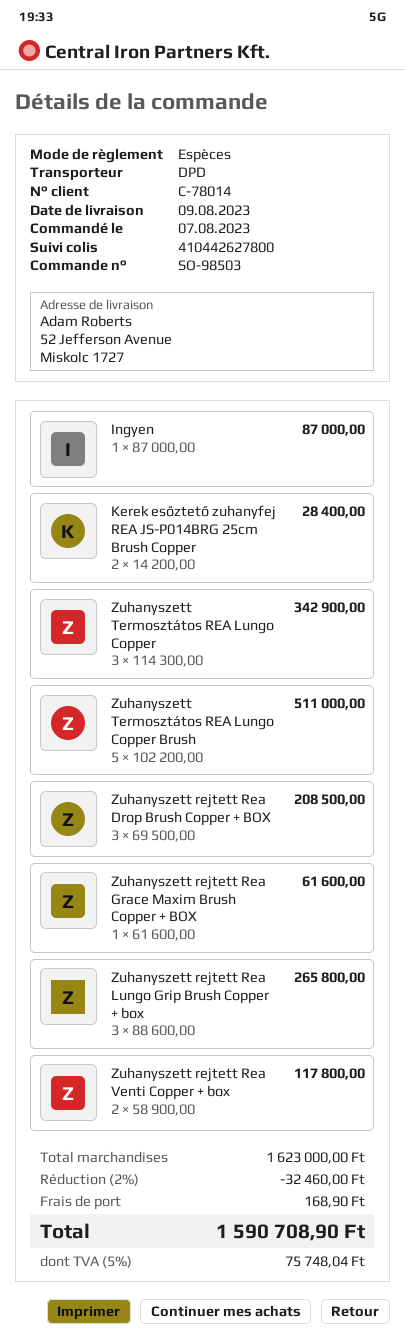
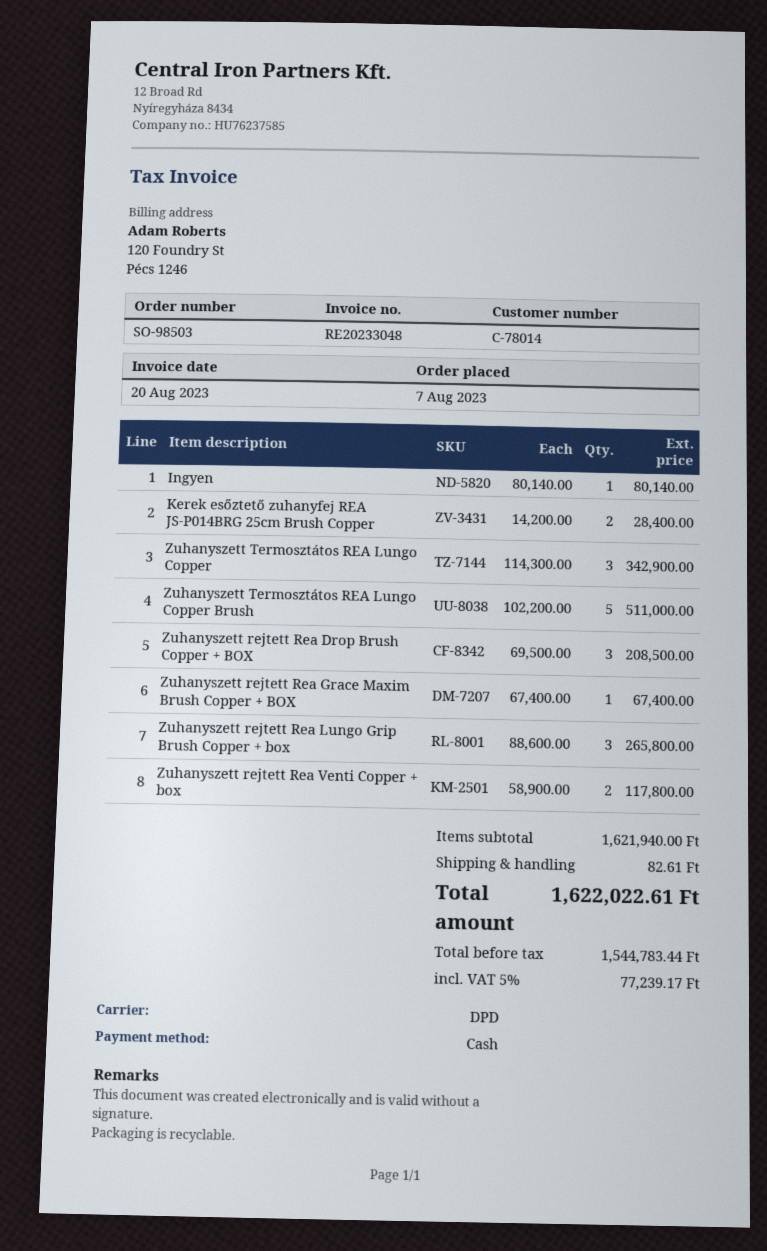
Ingyen: 1 x 87000.00 = 87000.00 -> 1 x 80140.00 = 80140.00
Zuhanyszett rejtett Rea Grace Maxim Brush Copper + BOX: 1 x 61600.00 = 61600.00 -> 1 x 67400.00 = 67400.00
subtotal: 1623000.00 -> 1621940.00
discount: 2% = 32460.00 -> none
shipping: 168.90 -> 82.61
tax: 5% = 75748.04 -> 5% = 77239.17
total: 1590708.90 -> 1622022.61

